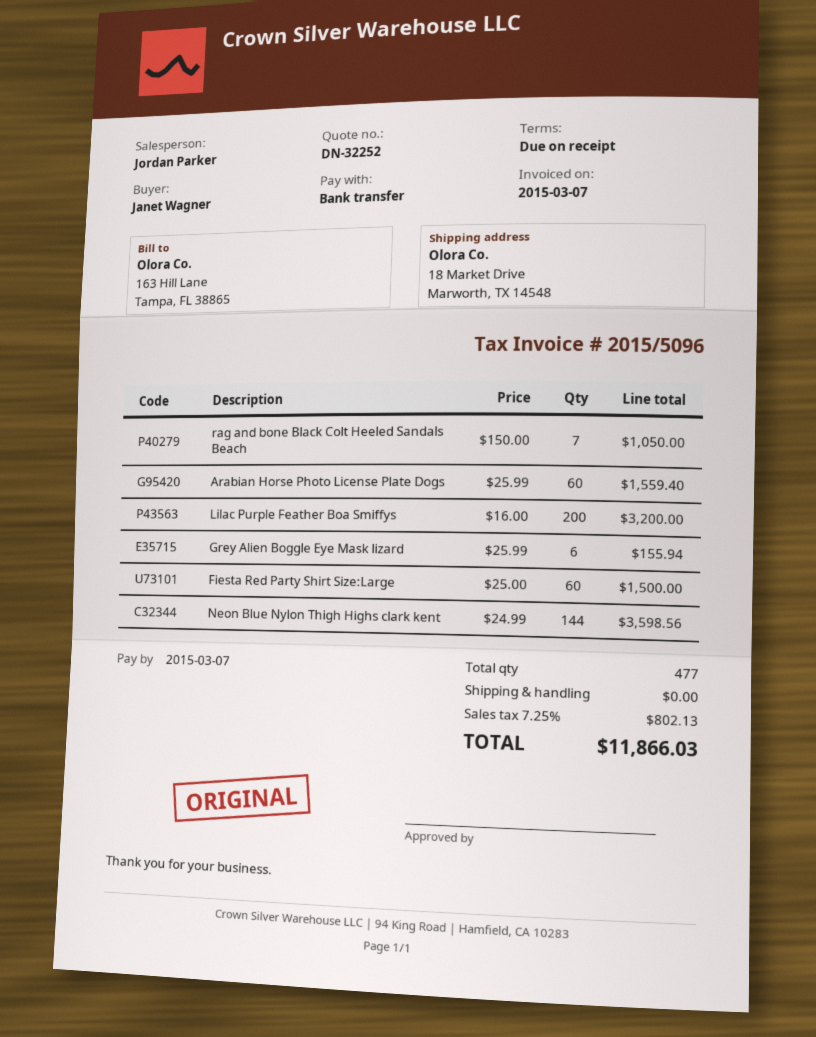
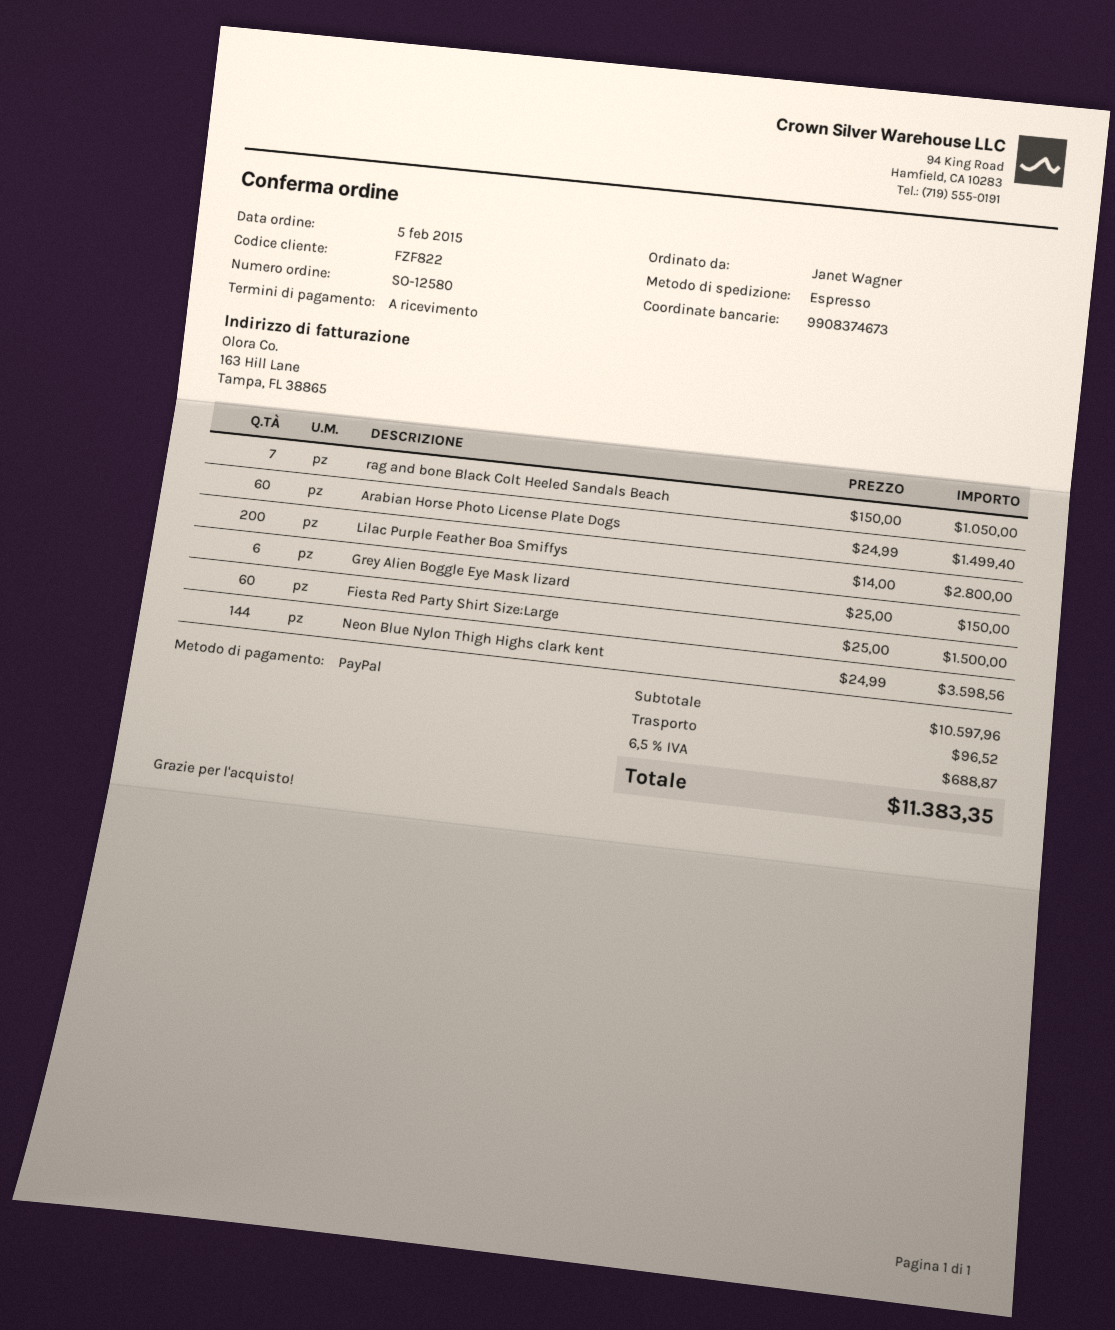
payment method: bank transfer -> PayPal
Arabian Horse Photo License Plate Dogs: 60 x 25.99 = 1559.40 -> 60 x 24.99 = 1499.40
Lilac Purple Feather Boa Smiffys: 200 x 16.00 = 3200.00 -> 200 x 14.00 = 2800.00
Grey Alien Boggle Eye Mask lizard: 6 x 25.99 = 155.94 -> 6 x 25.00 = 150.00
shipping: 0.00 -> 96.52
tax: 7.25% = 802.13 -> 6.5% = 688.87
total: 11866.03 -> 11383.35

